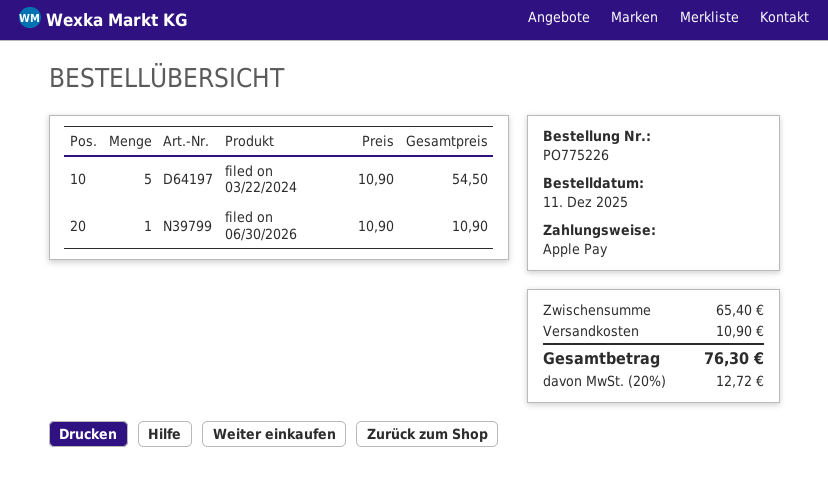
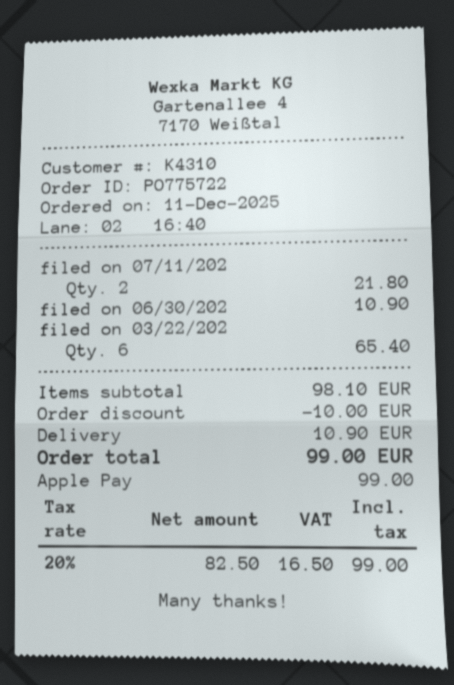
order number: PO775226 -> PO775722
filed on 03/22/2024: 5 for 54.50 -> 6 for 65.40
filed on 07/11/202: none -> 2 for 21.80
subtotal: 65.40 -> 98.10
discount: none -> 10.00
tax: 20% = 12.72 -> 20% = 16.50
total: 76.30 -> 99.00

